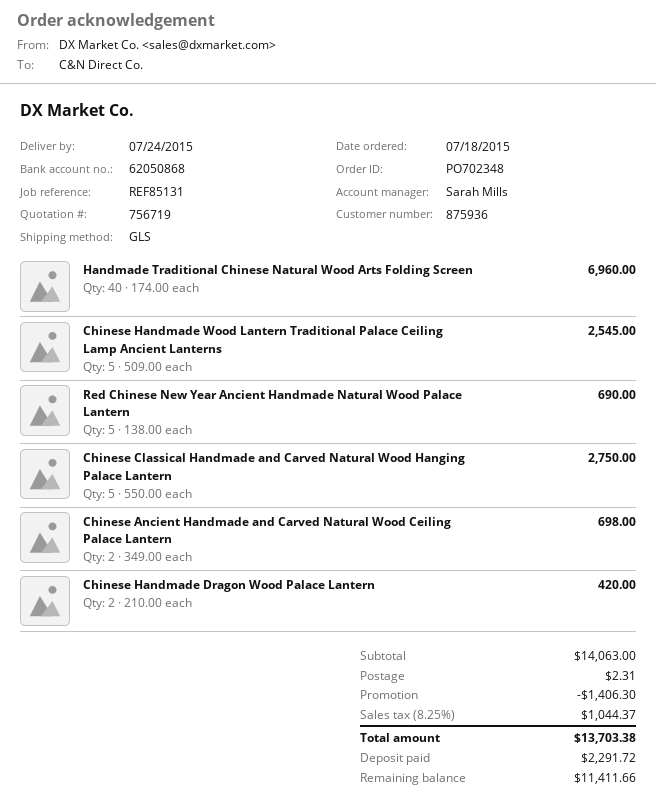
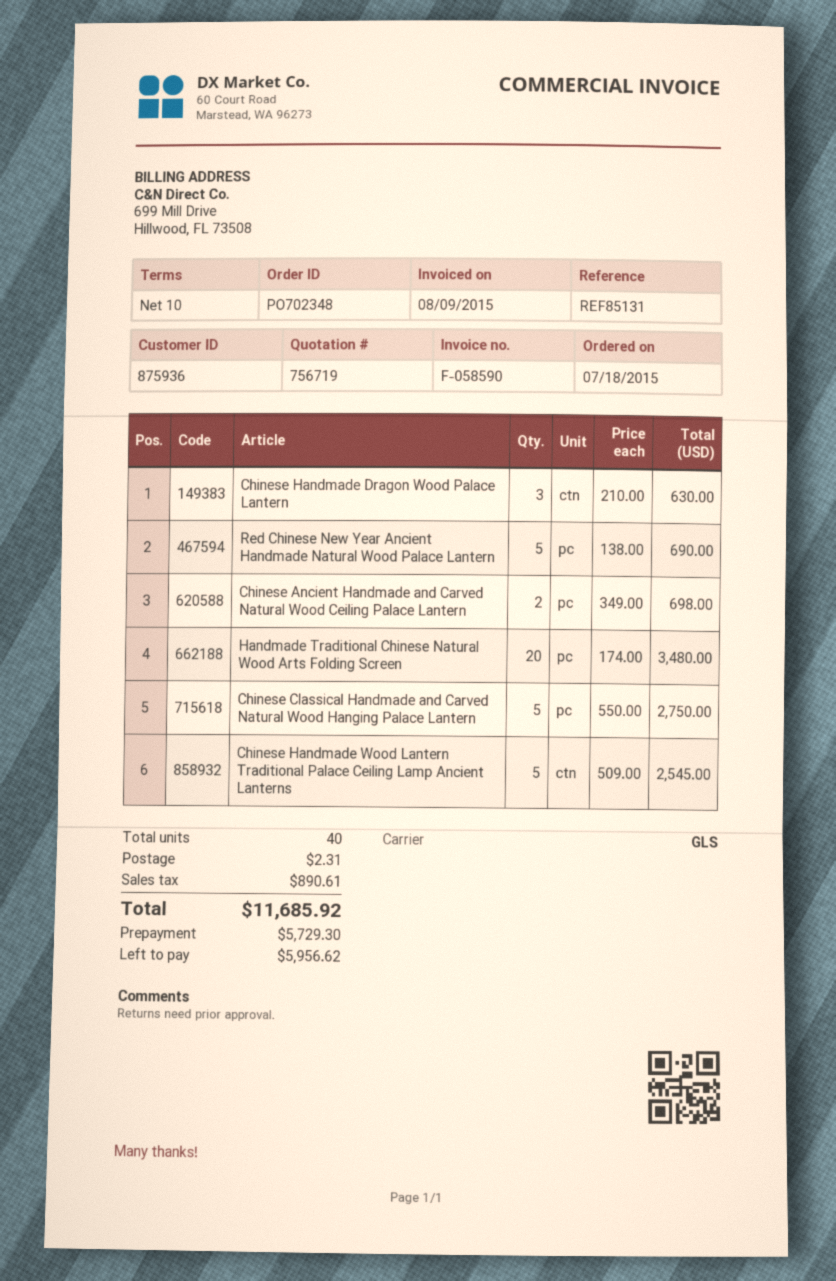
Handmade Traditional Chinese Natural Wood Arts Folding Screen: 40 x 174.00 = 6960.00 -> 20 x 174.00 = 3480.00
Chinese Handmade Dragon Wood Palace Lantern: 2 x 210.00 = 420.00 -> 3 x 210.00 = 630.00
discount: 1406.30 -> none
tax: 1044.37 -> 890.61
total: 13703.38 -> 11685.92
deposit: 2291.72 -> 5729.30
balance: 11411.66 -> 5956.62

